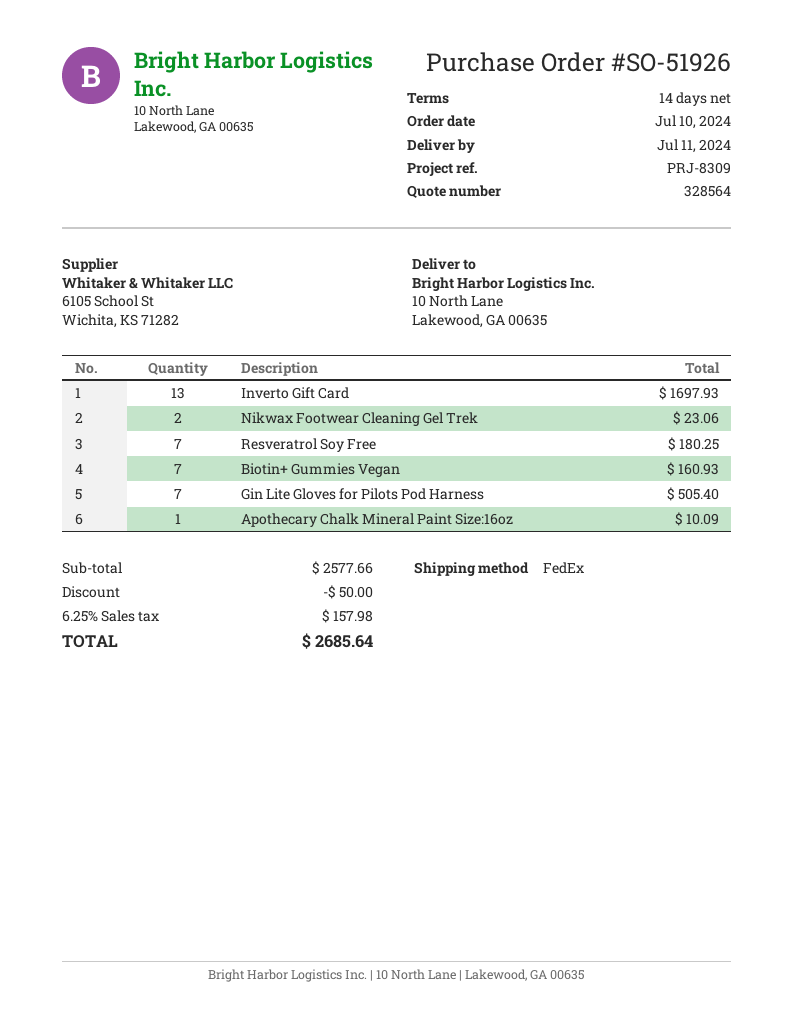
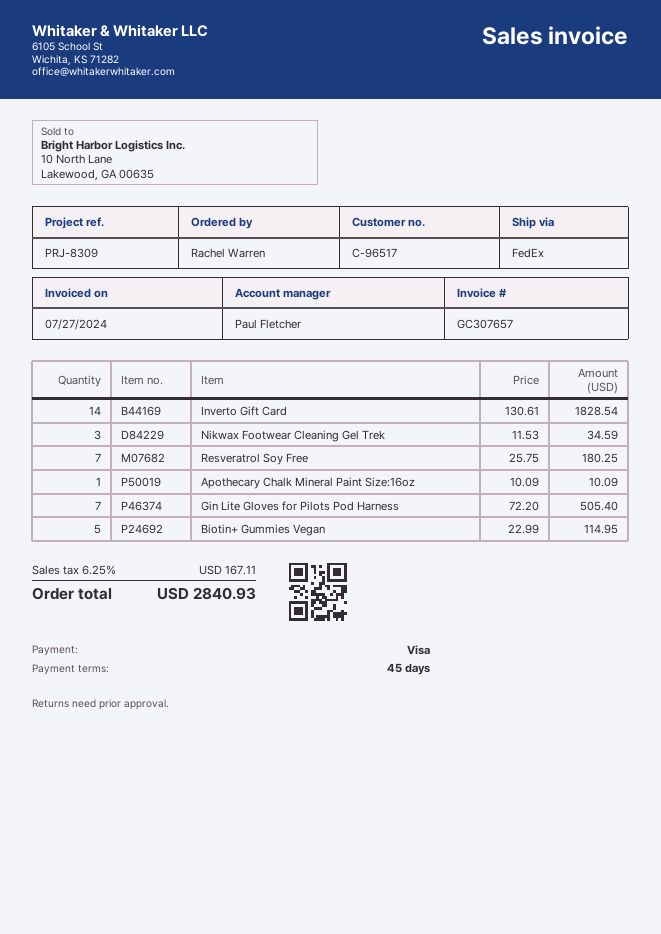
payment terms: 14 days -> 45 days
Inverto Gift Card: 13 for 1697.93 -> 14 for 1828.54
Nikwax Footwear Cleaning Gel Trek: 2 for 23.06 -> 3 for 34.59
Biotin+ Gummies Vegan: 7 for 160.93 -> 5 for 114.95
discount: 50.00 -> none
tax: 6.25% = 157.98 -> 6.25% = 167.11
total: 2685.64 -> 2840.93

